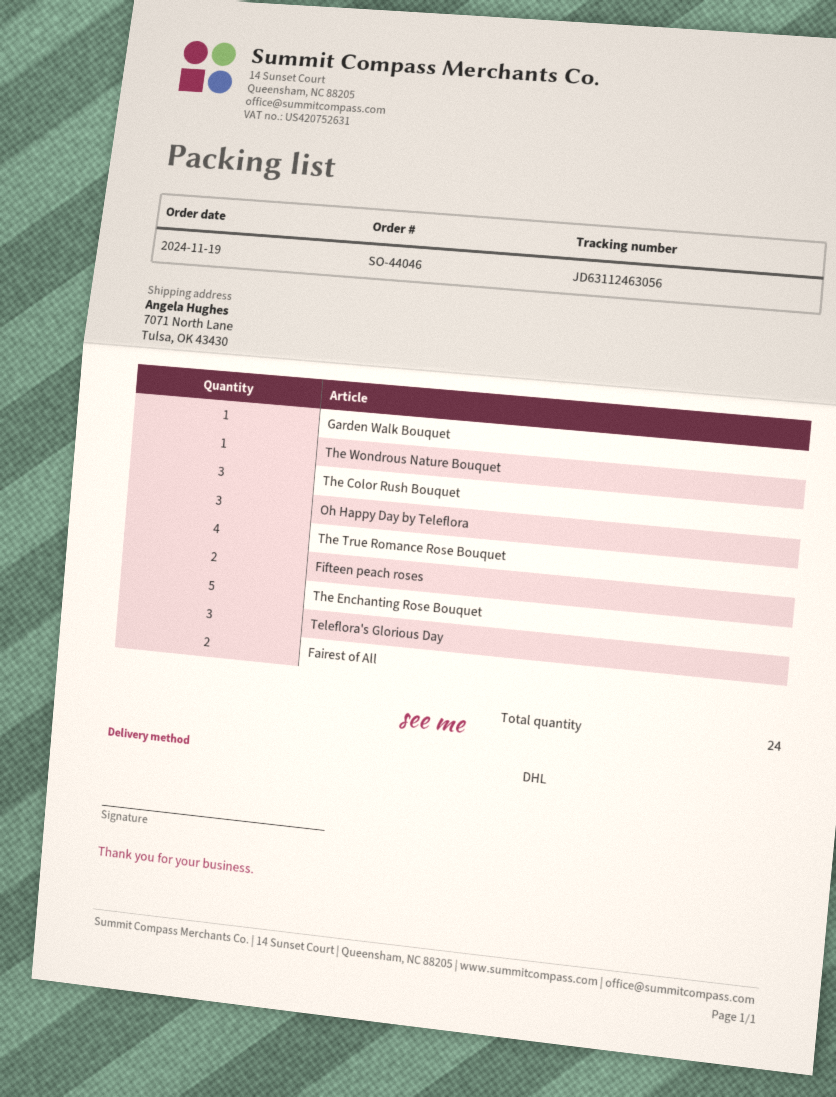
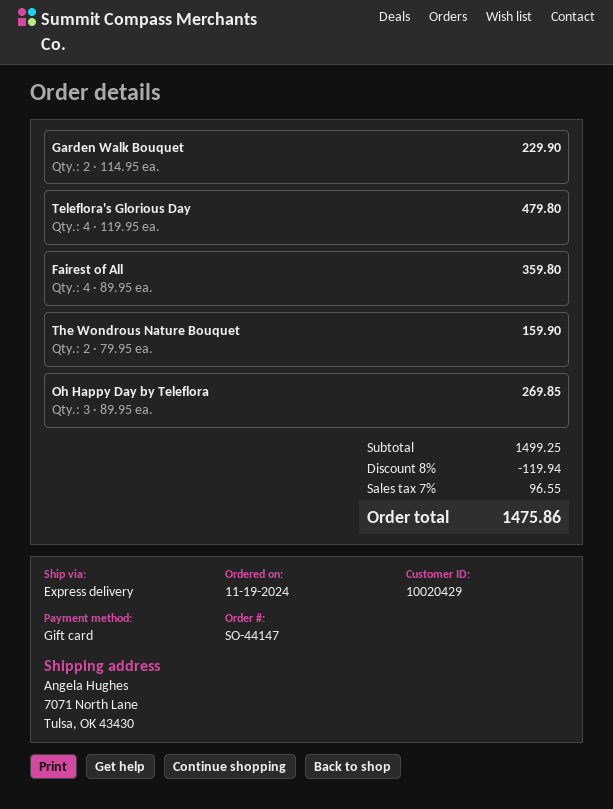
order number: SO-44046 -> SO-44147
shipping method: DHL -> express
Garden Walk Bouquet: 1 -> 2
The Wondrous Nature Bouquet: 1 -> 2
The Color Rush Bouquet: 3 -> none
The True Romance Rose Bouquet: 4 -> none
Fifteen peach roses: 2 -> none
The Enchanting Rose Bouquet: 5 -> none
Teleflora's Glorious Day: 3 -> 4
Fairest of All: 2 -> 4

